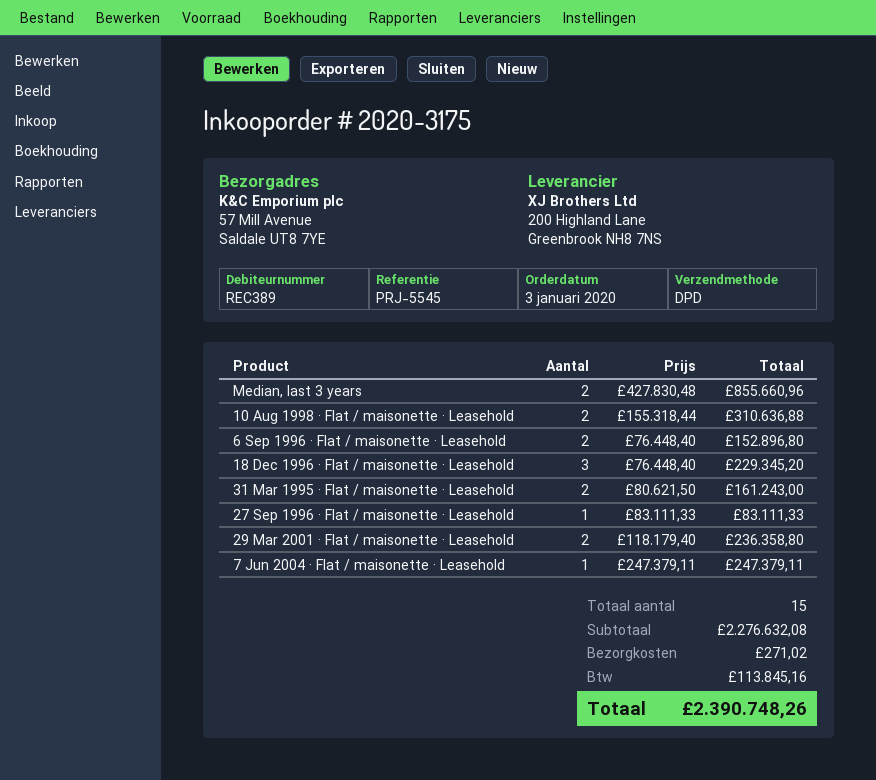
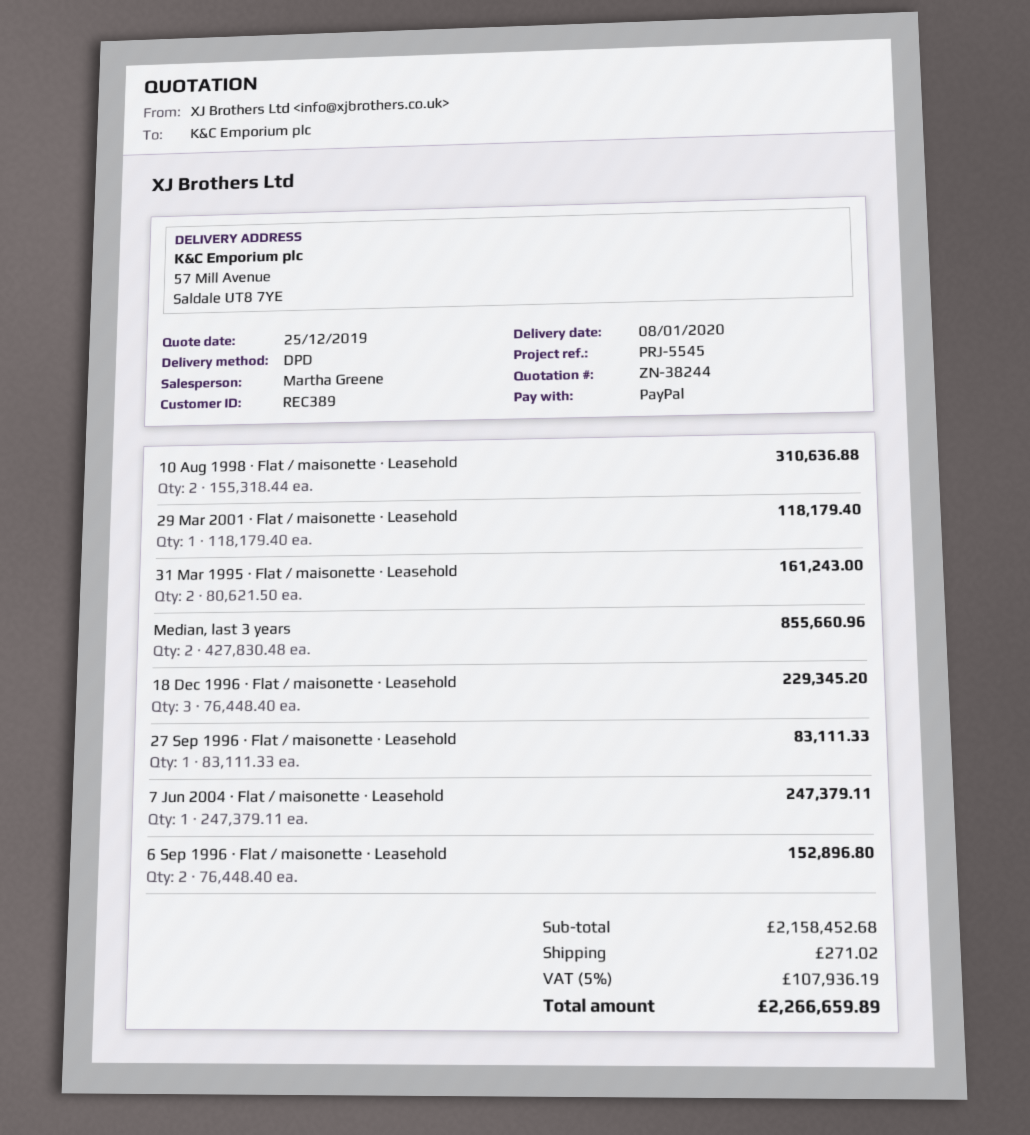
29 Mar 2001 · Flat / maisonette · Leasehold: 2 x 118179.40 = 236358.80 -> 1 x 118179.40 = 118179.40
subtotal: 2276632.08 -> 2158452.68
tax: 113845.16 -> 107936.19
total: 2390748.26 -> 2266659.89

